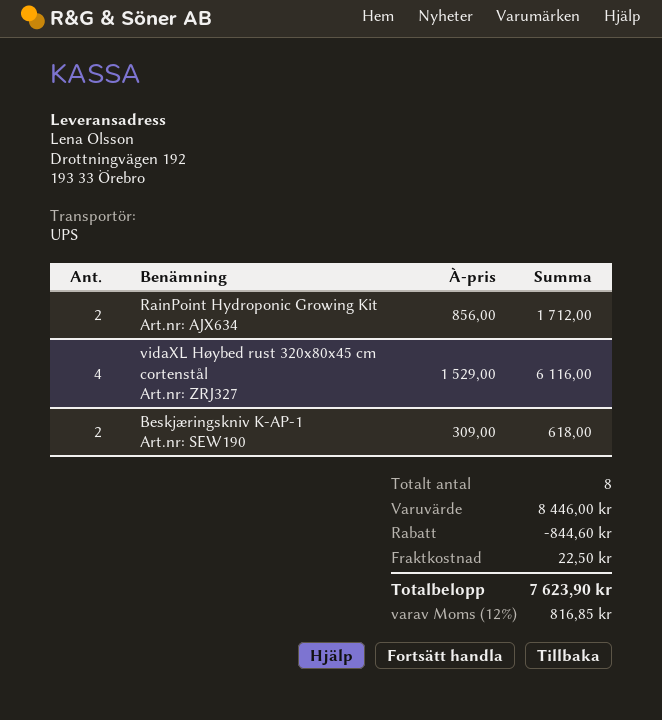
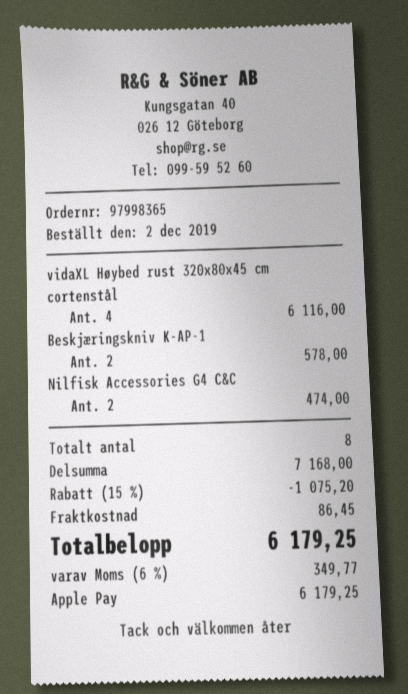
RainPoint Hydroponic Growing Kit: 2 for 1712.00 -> none
Beskjæringskniv K-AP-1: 2 for 618.00 -> 2 for 578.00
Nilfisk Accessories G4 C&C: none -> 2 for 474.00
subtotal: 8446.00 -> 7168.00
discount: 844.60 -> 1075.20
shipping: 22.50 -> 86.45
tax: 12% = 816.85 -> 6% = 349.77
total: 7623.90 -> 6179.25

